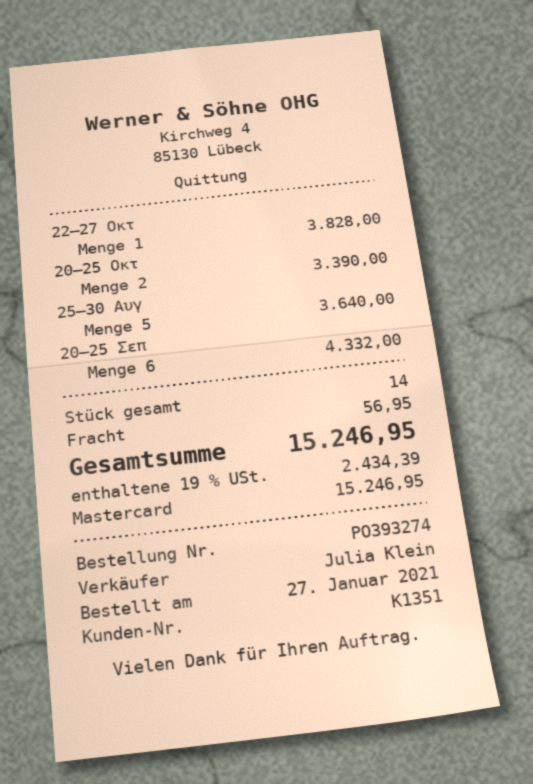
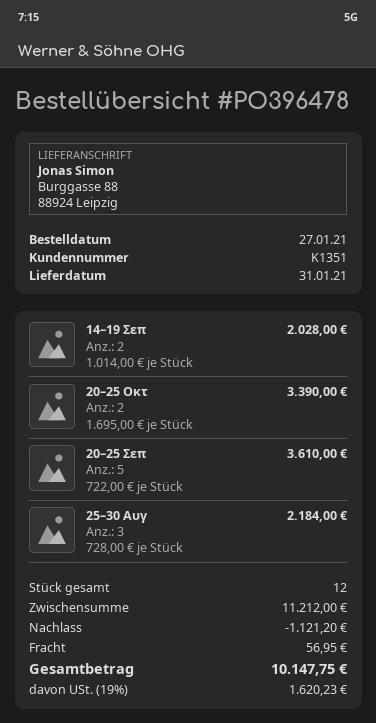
order number: PO393274 -> PO396478
22–27 Οκτ: 1 for 3828.00 -> none
25–30 Αυγ: 5 for 3640.00 -> 3 for 2184.00
20–25 Σεπ: 6 for 4332.00 -> 5 for 3610.00
14–19 Σεπ: none -> 2 for 2028.00
total quantity: 14 -> 12
discount: none -> 1121.20
tax: 19% = 2434.39 -> 19% = 1620.23
total: 15246.95 -> 10147.75

